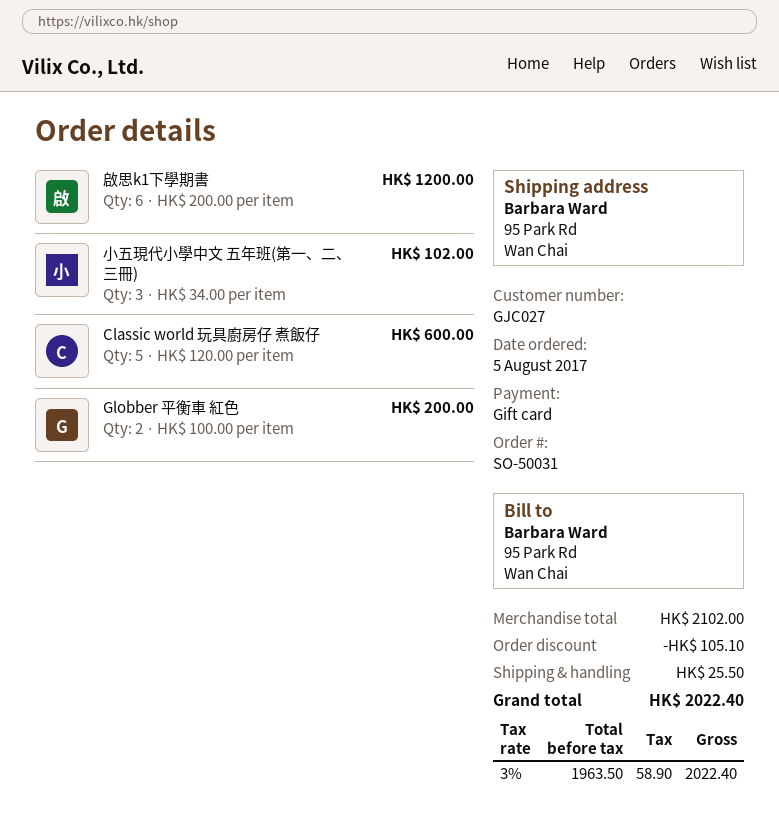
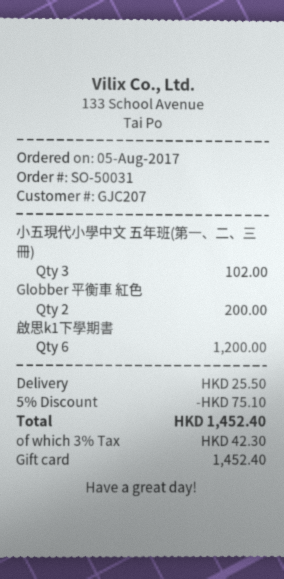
customer number: GJC027 -> GJC207
Classic world 玩具廚房仔 煮飯仔: 5 for 600.00 -> none
discount: 105.10 -> 75.10
tax: 3% = 58.90 -> 3% = 42.30
total: 2022.40 -> 1452.40

